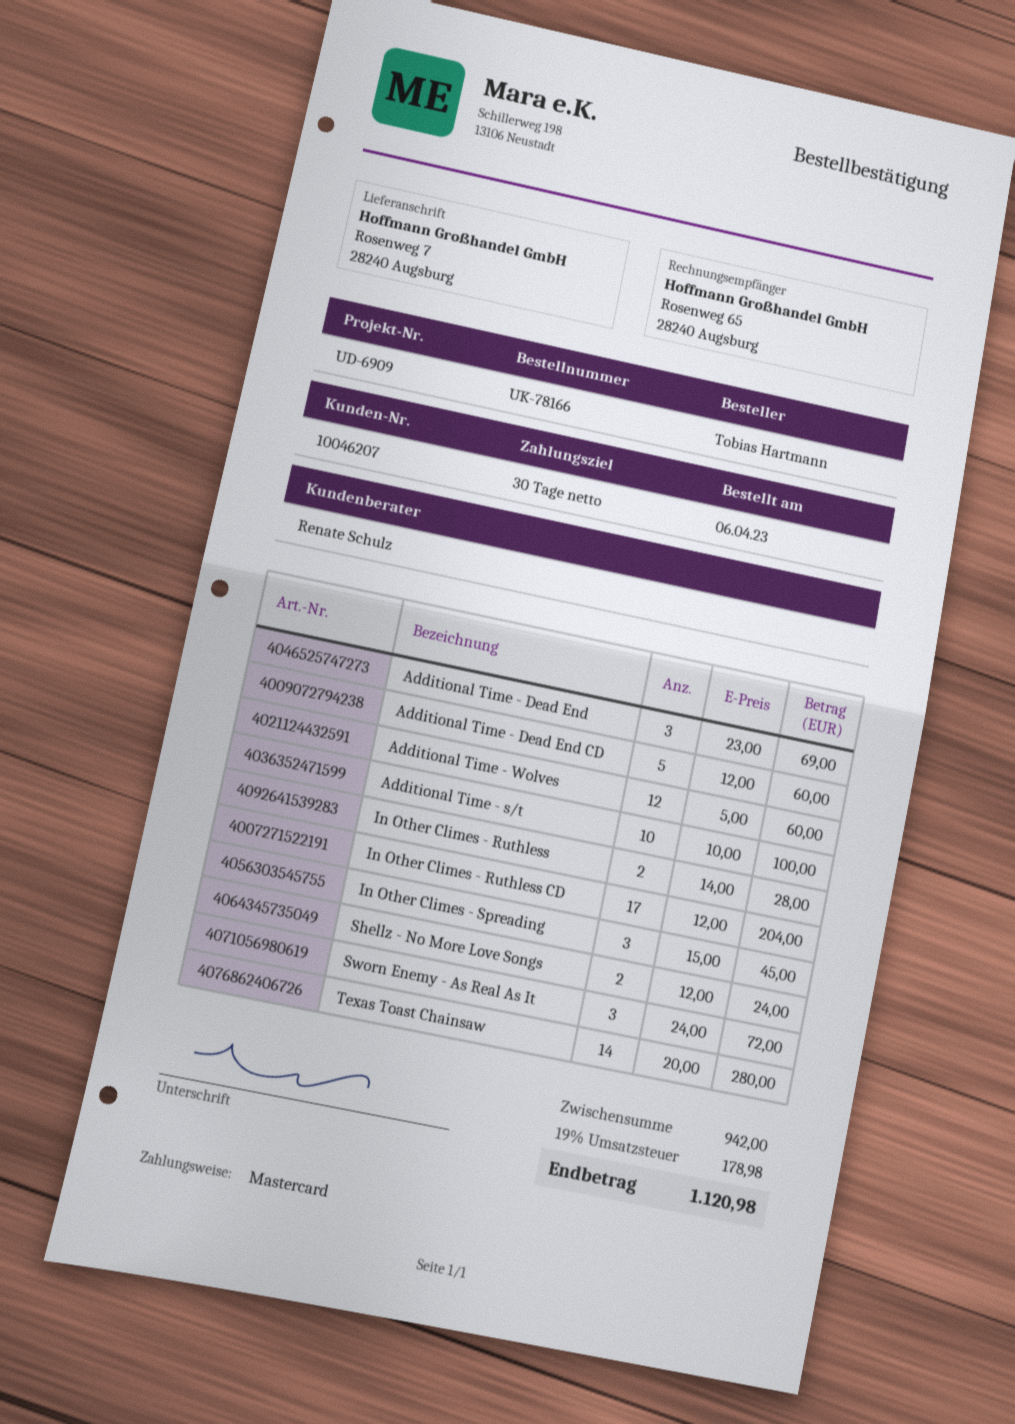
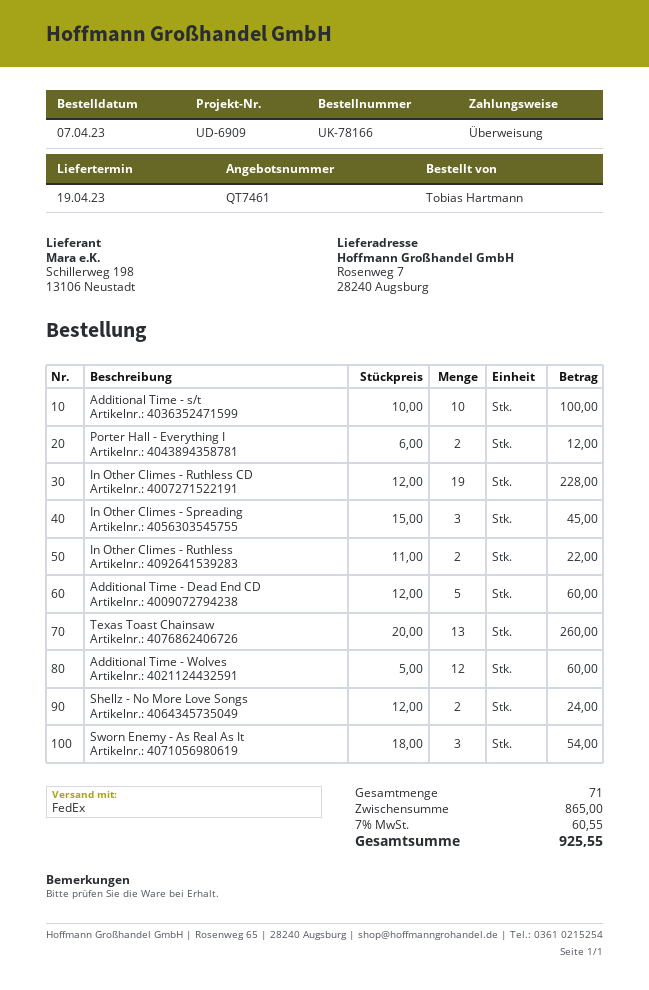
order date: 2023-04-06 -> 2023-04-07
payment method: Mastercard -> bank transfer
Additional Time - Dead End: 3 x 23.00 = 69.00 -> none
In Other Climes - Ruthless: 2 x 14.00 = 28.00 -> 2 x 11.00 = 22.00
In Other Climes - Ruthless CD: 17 x 12.00 = 204.00 -> 19 x 12.00 = 228.00
Sworn Enemy - As Real As It: 3 x 24.00 = 72.00 -> 3 x 18.00 = 54.00
Texas Toast Chainsaw: 14 x 20.00 = 280.00 -> 13 x 20.00 = 260.00
Porter Hall - Everything I: none -> 2 x 6.00 = 12.00
subtotal: 942.00 -> 865.00
tax: 19% = 178.98 -> 7% = 60.55
total: 1120.98 -> 925.55

